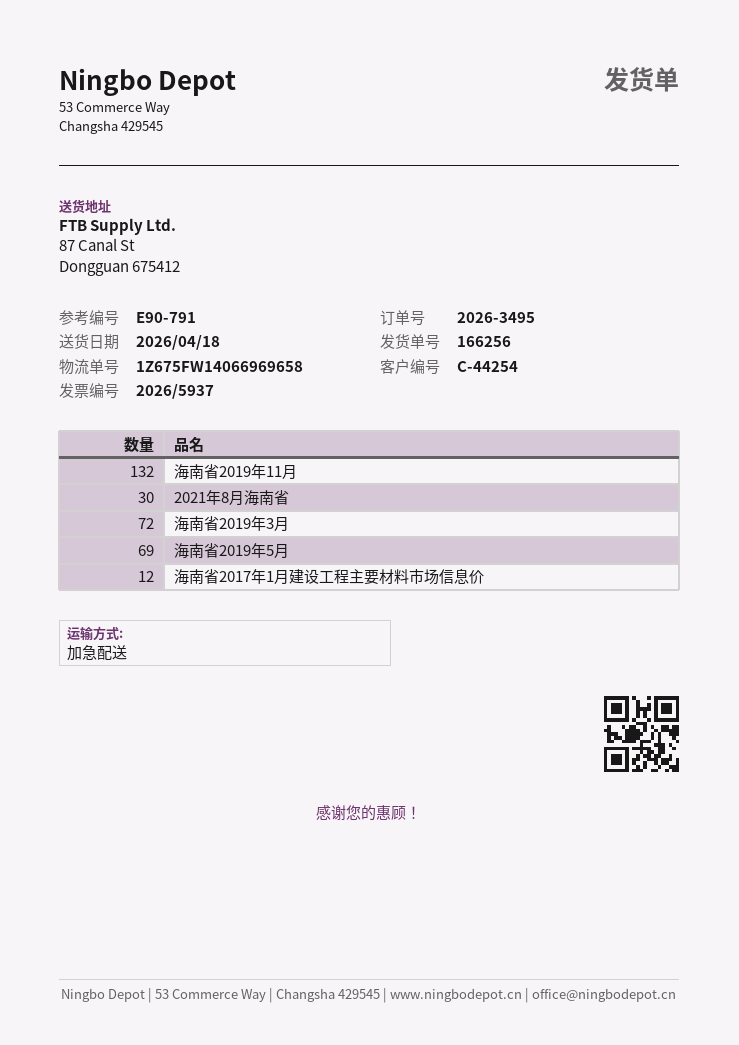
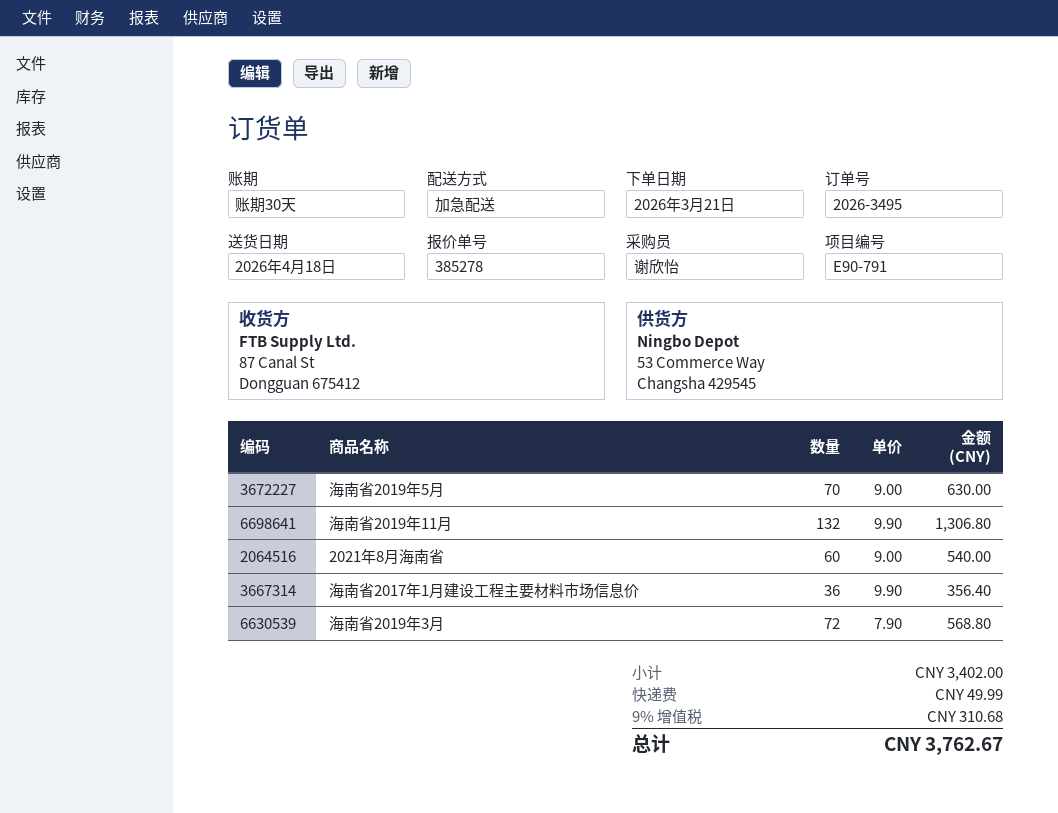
2021年8月海南省: 30 -> 60
海南省2019年5月: 69 -> 70
海南省2017年1月建设工程主要材料市场信息价: 12 -> 36

